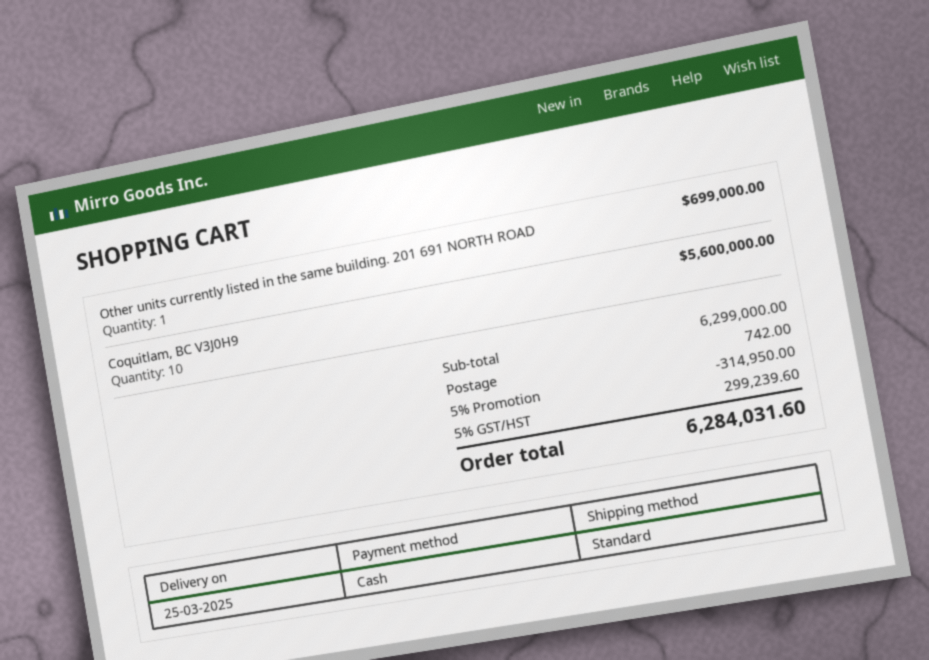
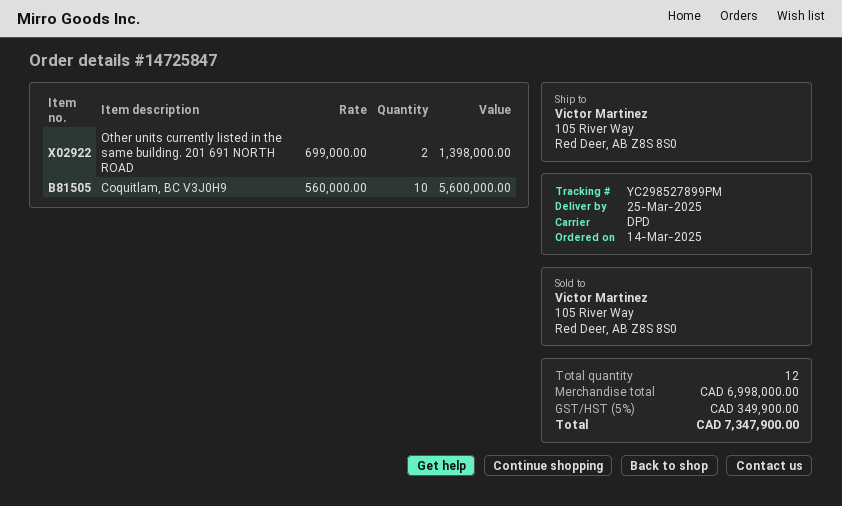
shipping method: standard -> DPD
Other units currently listed in the same building. 201 691 NORTH ROAD: 1 for 699000.00 -> 2 for 1398000.00
subtotal: 6299000.00 -> 6998000.00
discount: 5% = 314950.00 -> none
shipping: 742.00 -> none
tax: 5% = 299239.60 -> 5% = 349900.00
total: 6284031.60 -> 7347900.00

